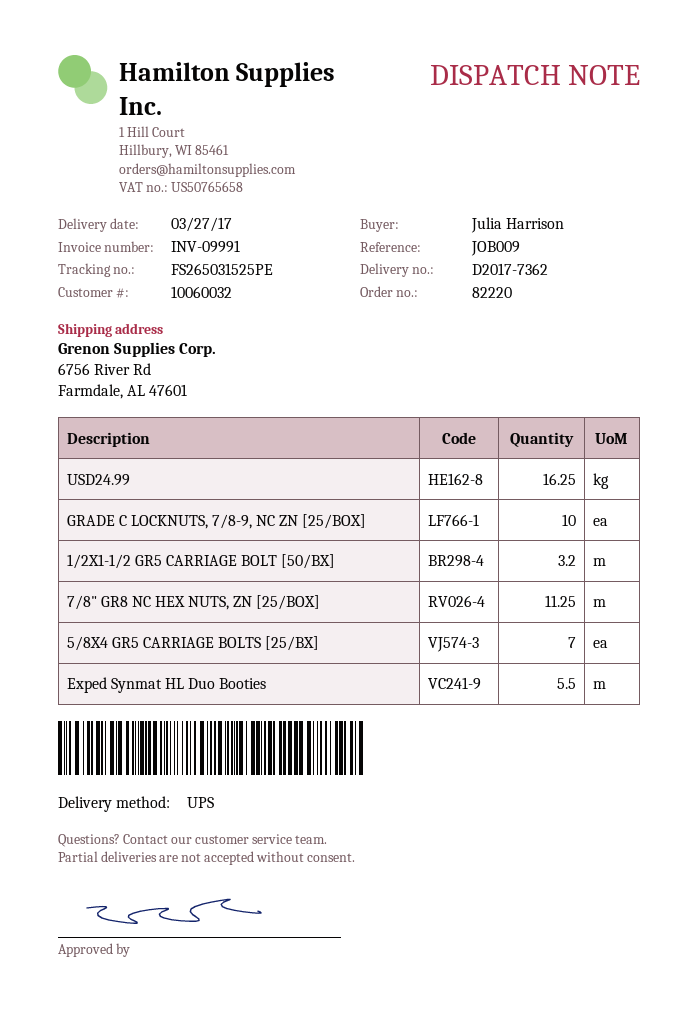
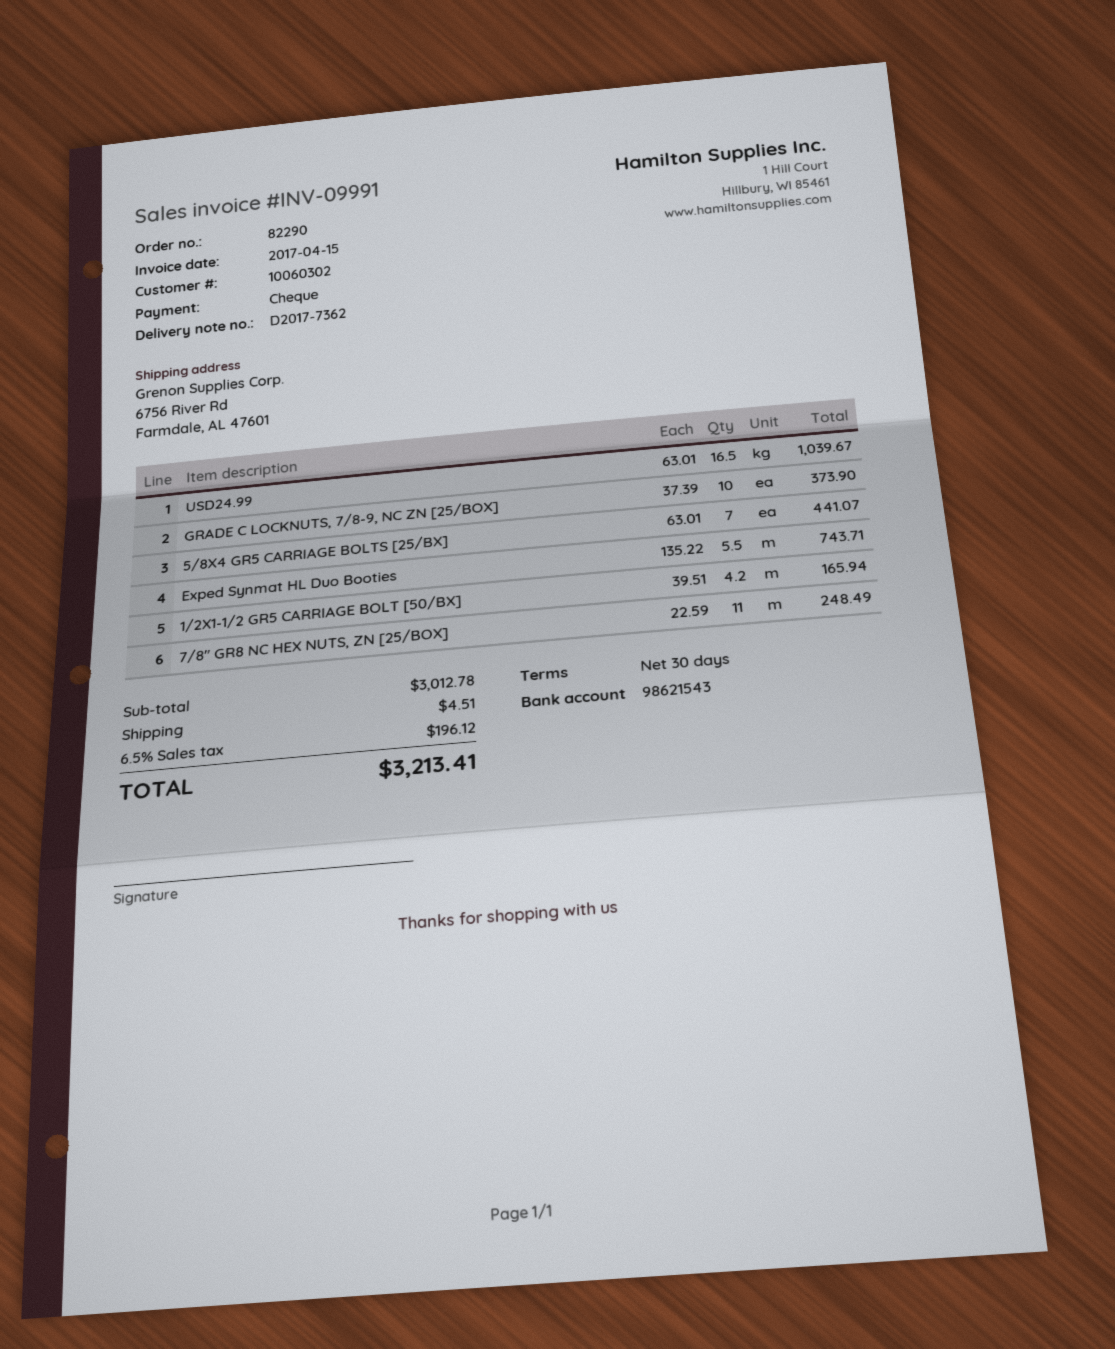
order number: 82220 -> 82290
customer number: 10060032 -> 10060302
USD24.99: 16.25 -> 16.5
1/2X1-1/2 GR5 CARRIAGE BOLT [50/BX]: 3.2 -> 4.2
7/8" GR8 NC HEX NUTS, ZN [25/BOX]: 11.25 -> 11

